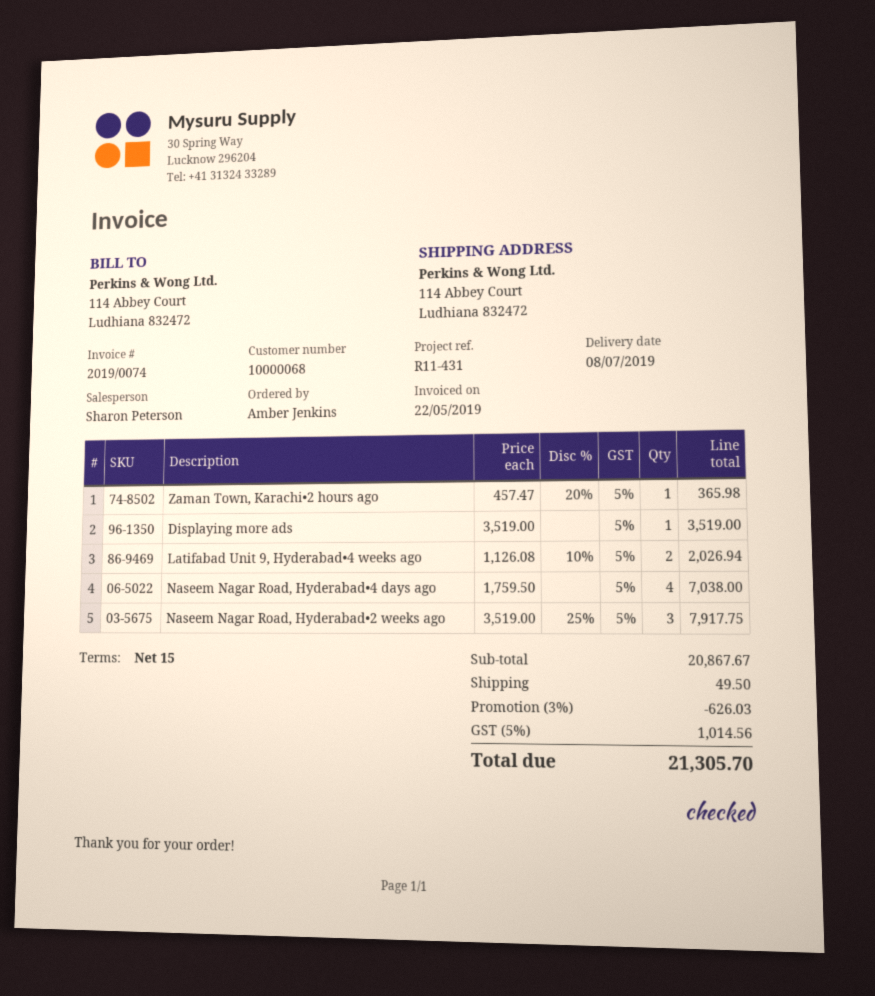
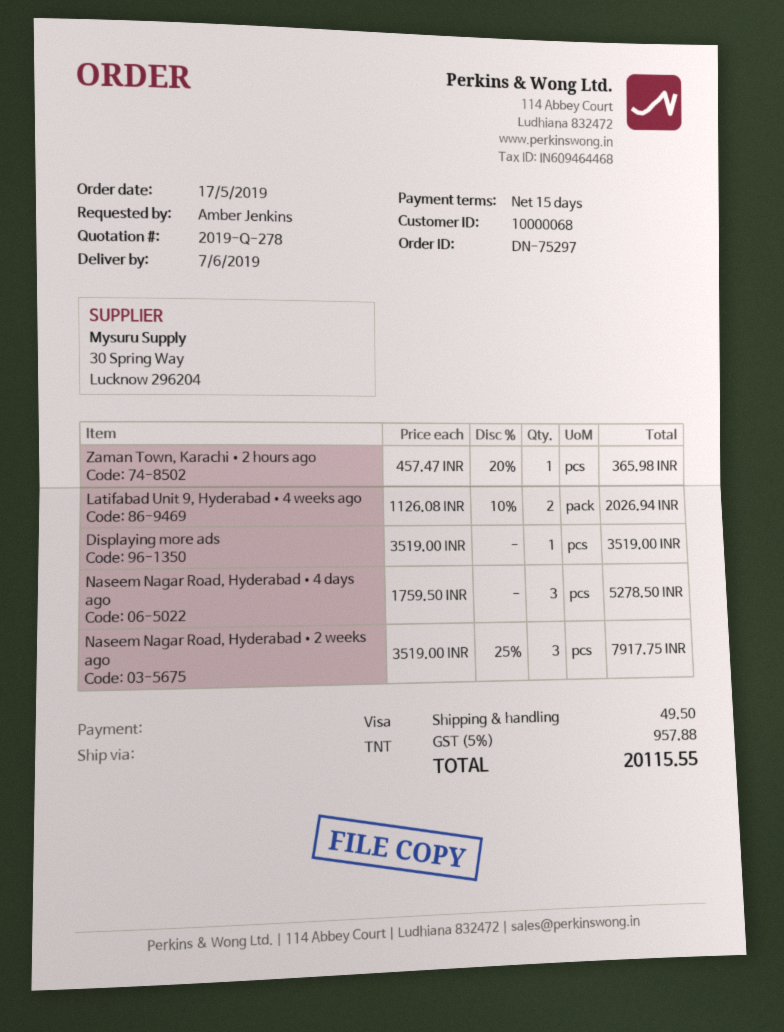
delivery date: 2019-07-08 -> 2019-06-07
Naseem Nagar Road, Hyderabad•4 days ago: 4 x 1759.50 = 7038.00 -> 3 x 1759.50 = 5278.50
discount: 3% = 626.03 -> none
tax: 5% = 1014.56 -> 5% = 957.88
total: 21305.70 -> 20115.55

